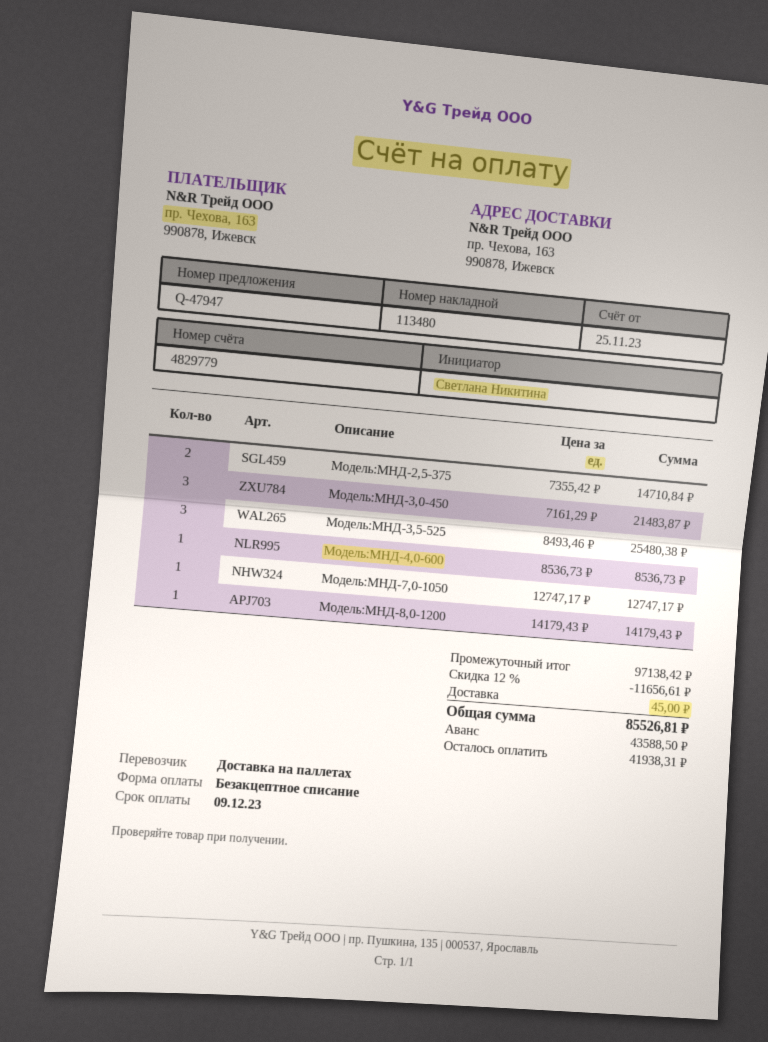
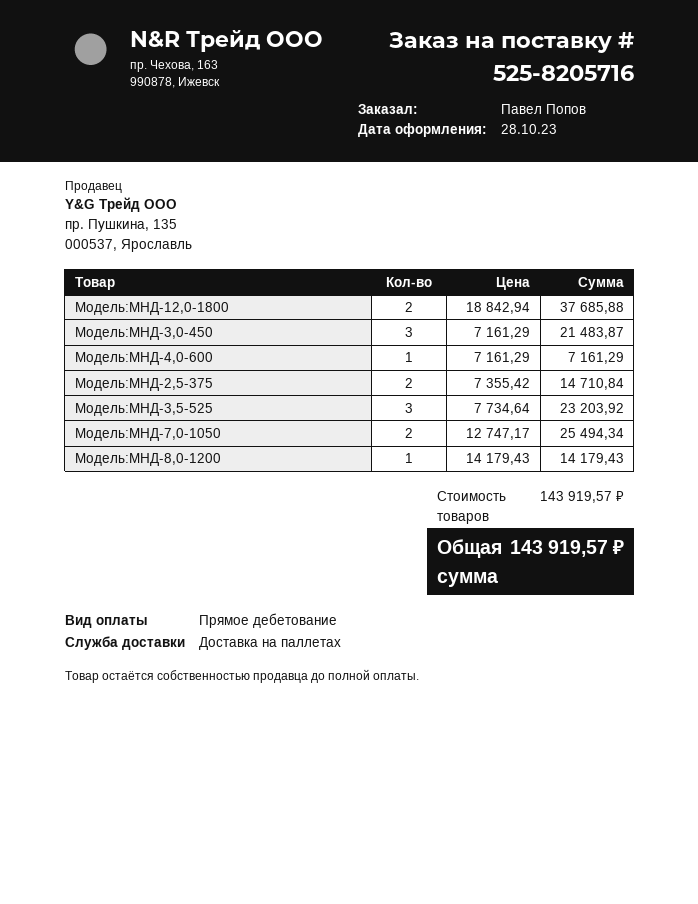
ordered by: Светлана Никитина -> Павел Попов
Модель:МНД-3,5-525: 3 x 8493.46 = 25480.38 -> 3 x 7734.64 = 23203.92
Модель:МНД-4,0-600: 1 x 8536.73 = 8536.73 -> 1 x 7161.29 = 7161.29
Модель:МНД-7,0-1050: 1 x 12747.17 = 12747.17 -> 2 x 12747.17 = 25494.34
Модель:МНД-12,0-1800: none -> 2 x 18842.94 = 37685.88
subtotal: 97138.42 -> 143919.57
discount: 12% = 11656.61 -> none
shipping: 45.00 -> none
total: 85526.81 -> 143919.57

